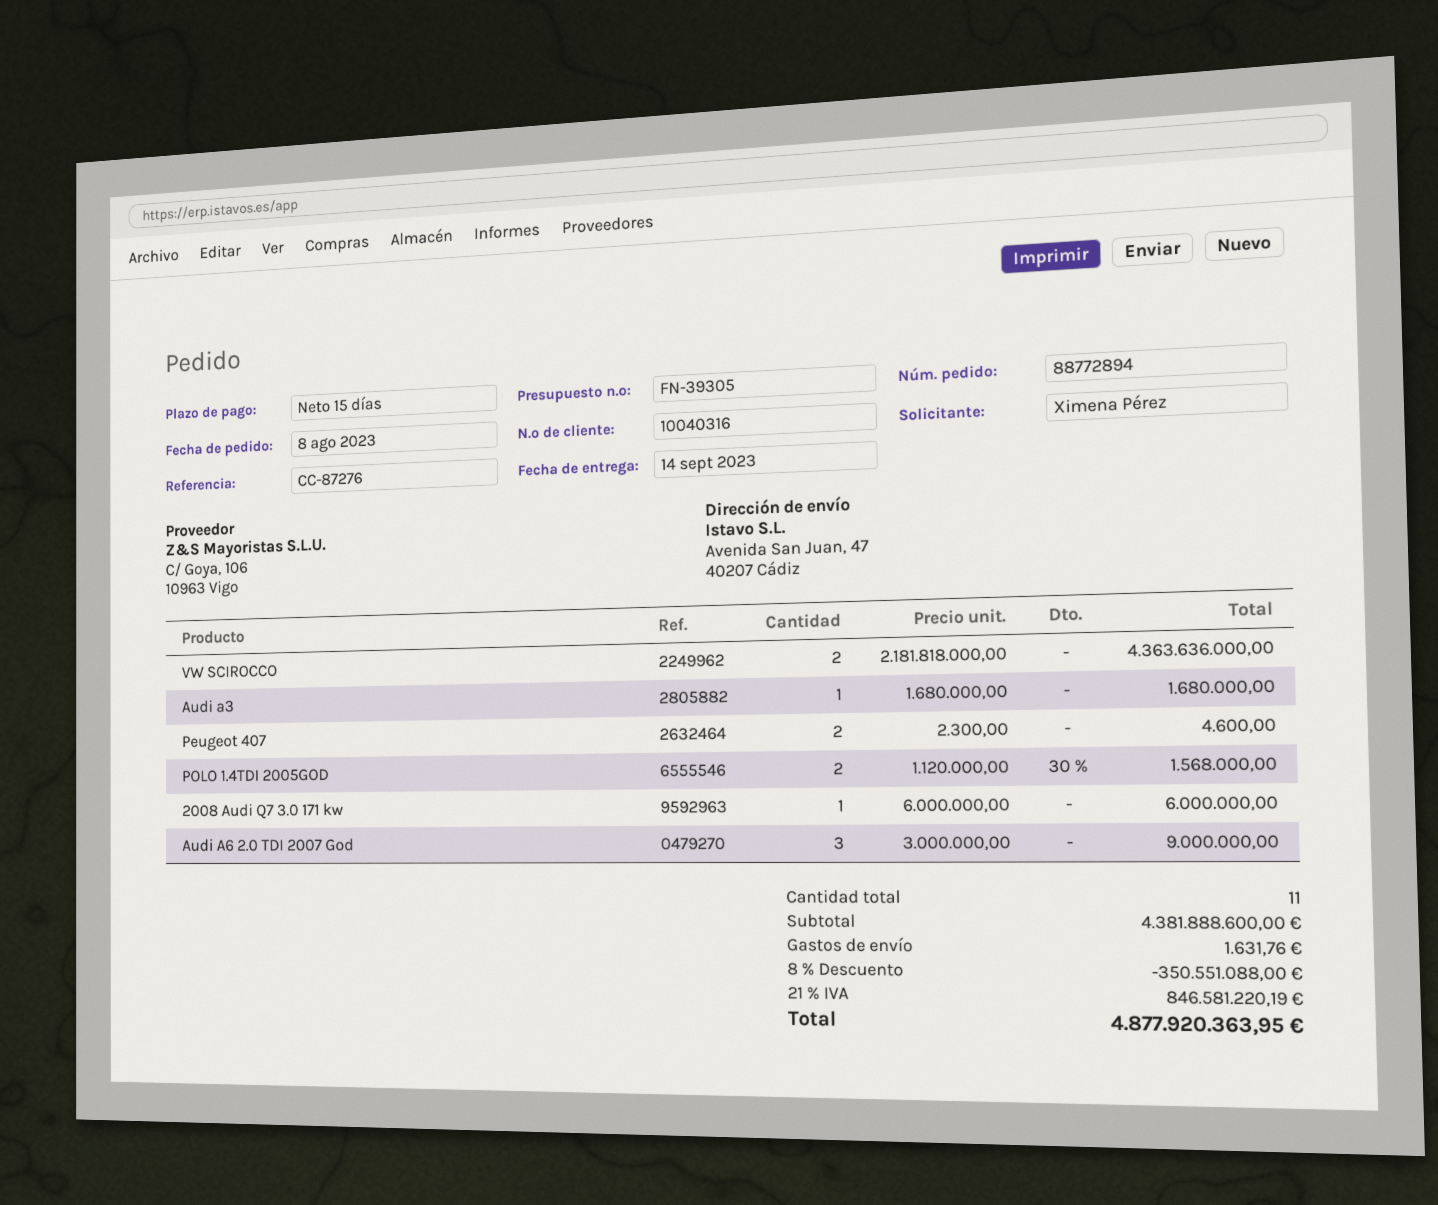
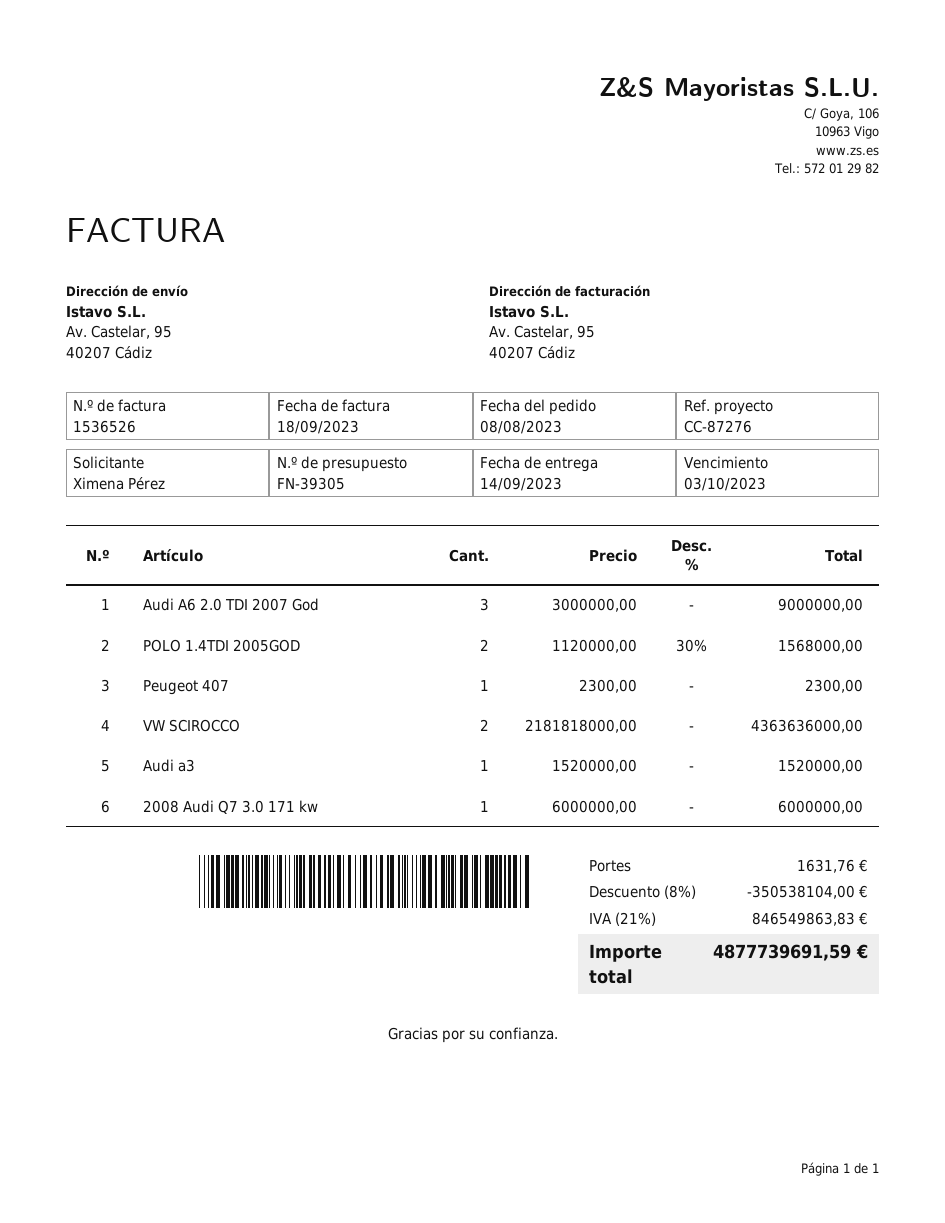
ship to: Avenida San Juan, 47, 40207 Cádiz -> Av. Castelar, 95, 40207 Cádiz
Audi a3: 1 x 1680000.00 = 1680000.00 -> 1 x 1520000.00 = 1520000.00
Peugeot 407: 2 x 2300.00 = 4600.00 -> 1 x 2300.00 = 2300.00
discount: 8% = 350551088.00 -> 8% = 350538104.00
tax: 21% = 846581220.19 -> 21% = 846549863.83
total: 4877920363.95 -> 4877739691.59

